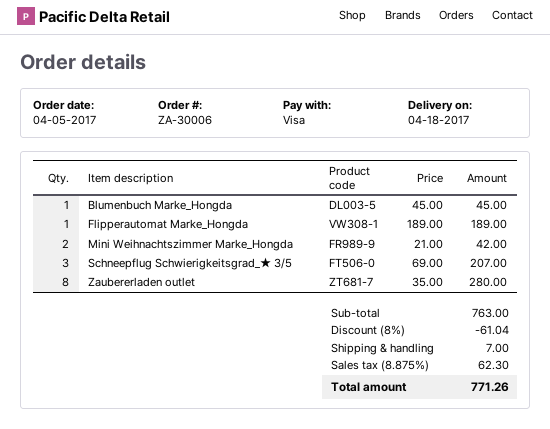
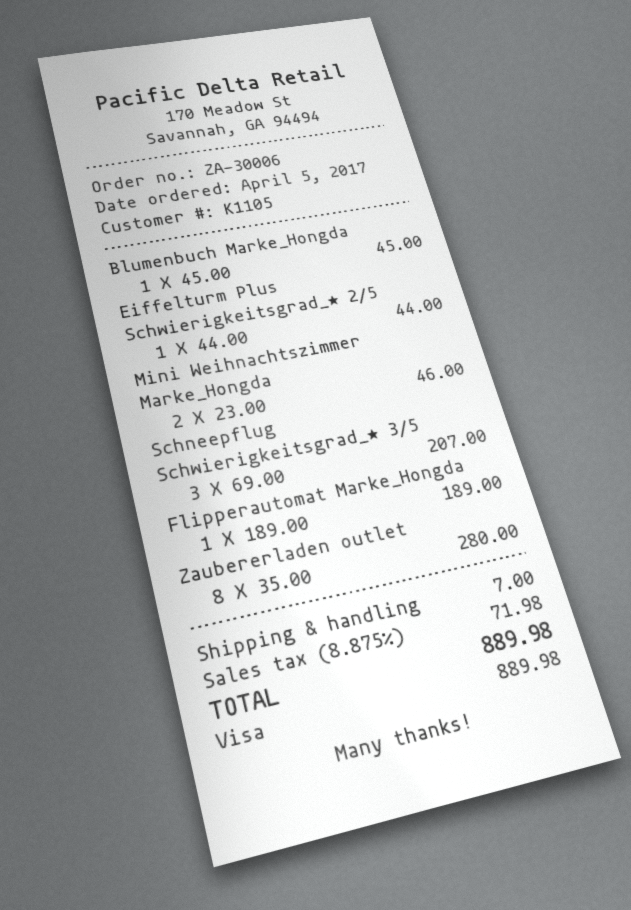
Mini Weihnachtszimmer Marke_Hongda: 2 x 21.00 = 42.00 -> 2 x 23.00 = 46.00
Eiffelturm Plus Schwierigkeitsgrad_★ 2/5: none -> 1 x 44.00 = 44.00
discount: 8% = 61.04 -> none
tax: 8.875% = 62.30 -> 8.875% = 71.98
total: 771.26 -> 889.98

